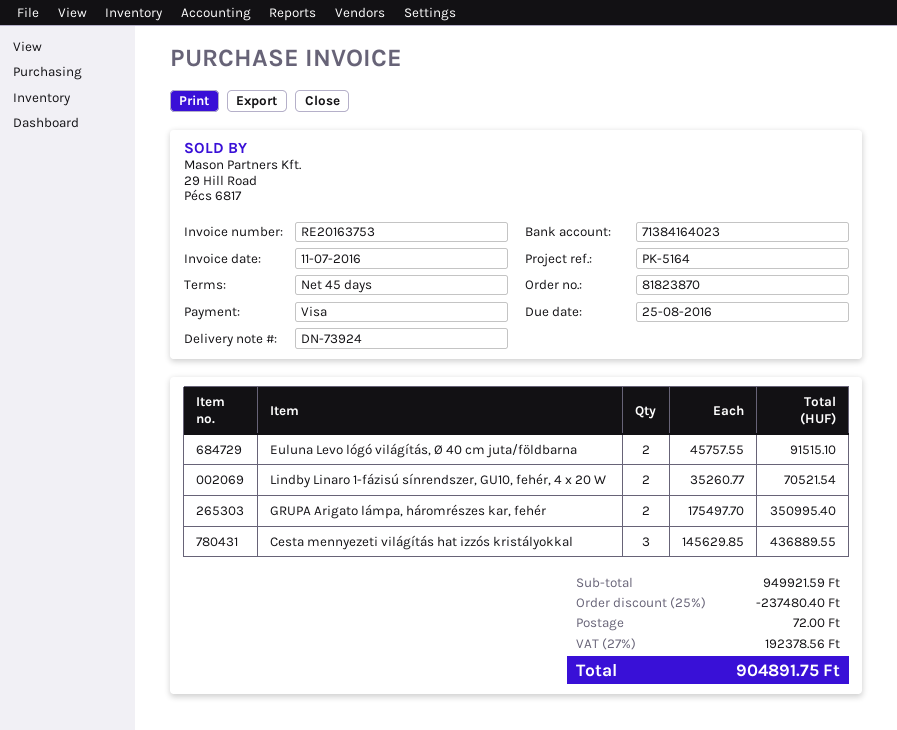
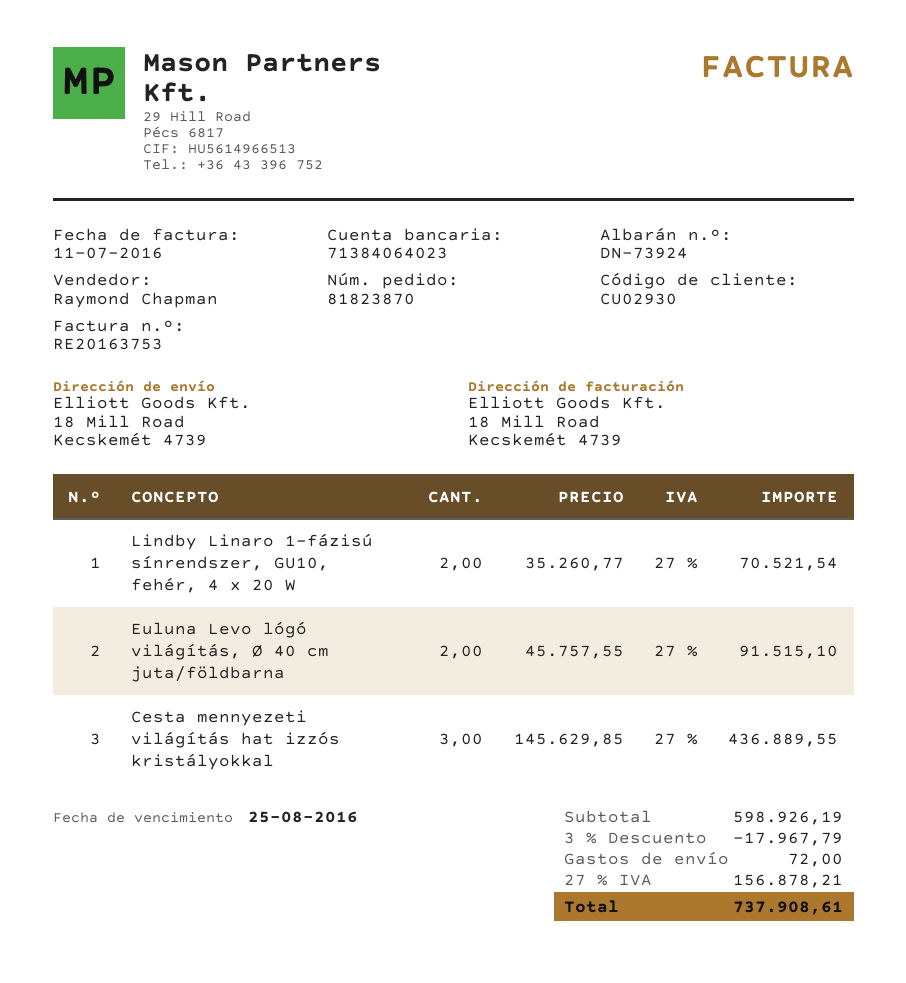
bank account: 71384164023 -> 71384064023
GRUPA Arigato lámpa, háromrészes kar, fehér: 2 x 175497.70 = 350995.40 -> none
subtotal: 949921.59 -> 598926.19
discount: 25% = 237480.40 -> 3% = 17967.79
tax: 27% = 192378.56 -> 27% = 156878.21
total: 904891.75 -> 737908.61

